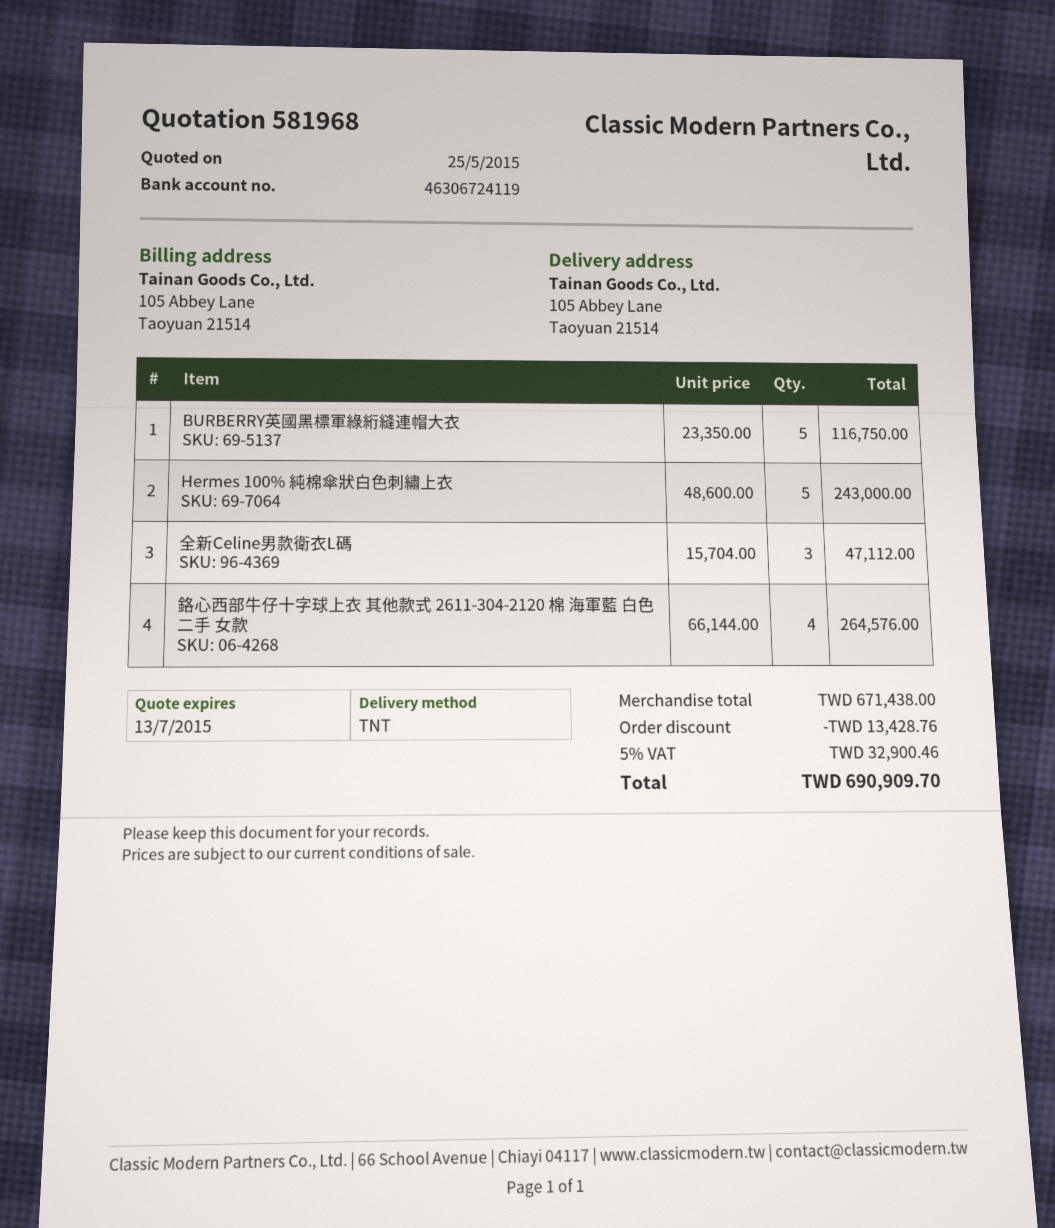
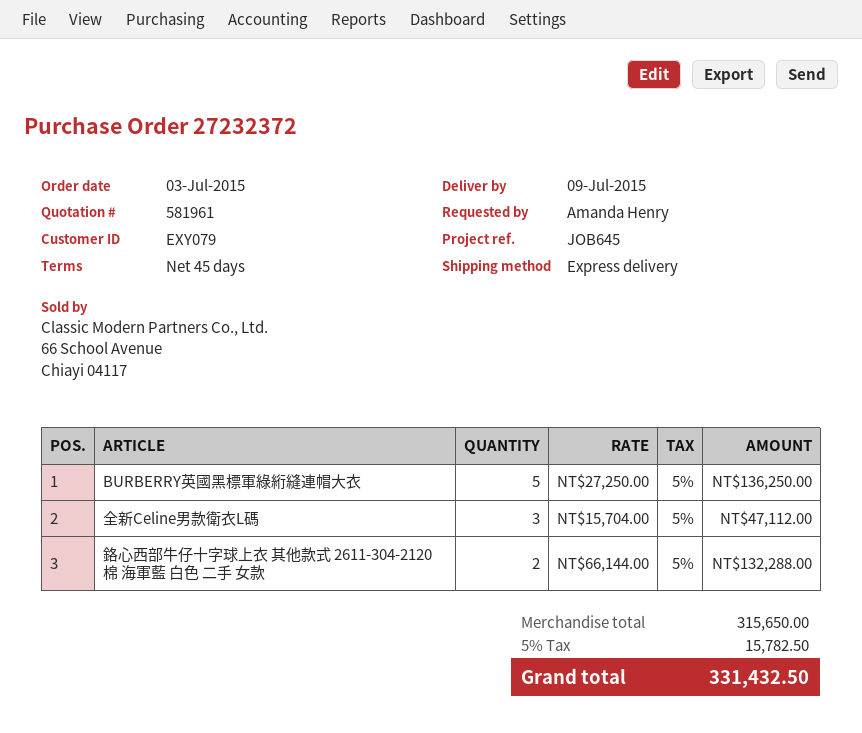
quote number: 581968 -> 581961
shipping method: TNT -> express
BURBERRY英國黑標軍綠絎縫連帽大衣: 5 x 23350.00 = 116750.00 -> 5 x 27250.00 = 136250.00
Hermes 100% 純棉傘狀白色刺繡上衣: 5 x 48600.00 = 243000.00 -> none
鉻心西部牛仔十字球上衣 其他款式 2611-304-2120 棉 海軍藍 白色 二手 女款: 4 x 66144.00 = 264576.00 -> 2 x 66144.00 = 132288.00
subtotal: 671438.00 -> 315650.00
discount: 13428.76 -> none
tax: 5% = 32900.46 -> 5% = 15782.50
total: 690909.70 -> 331432.50

